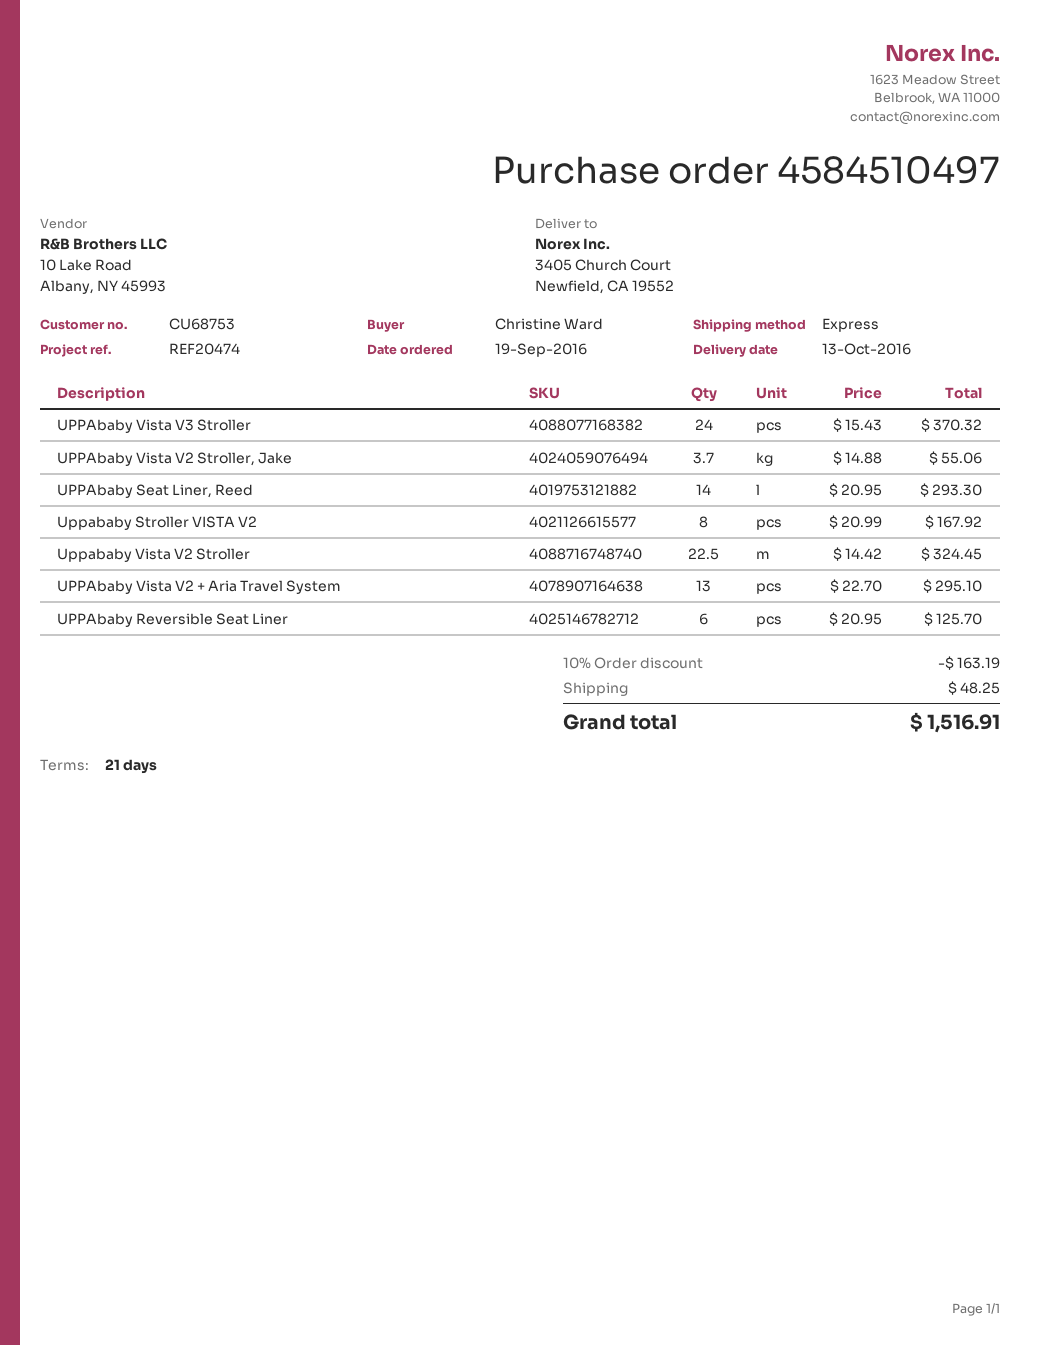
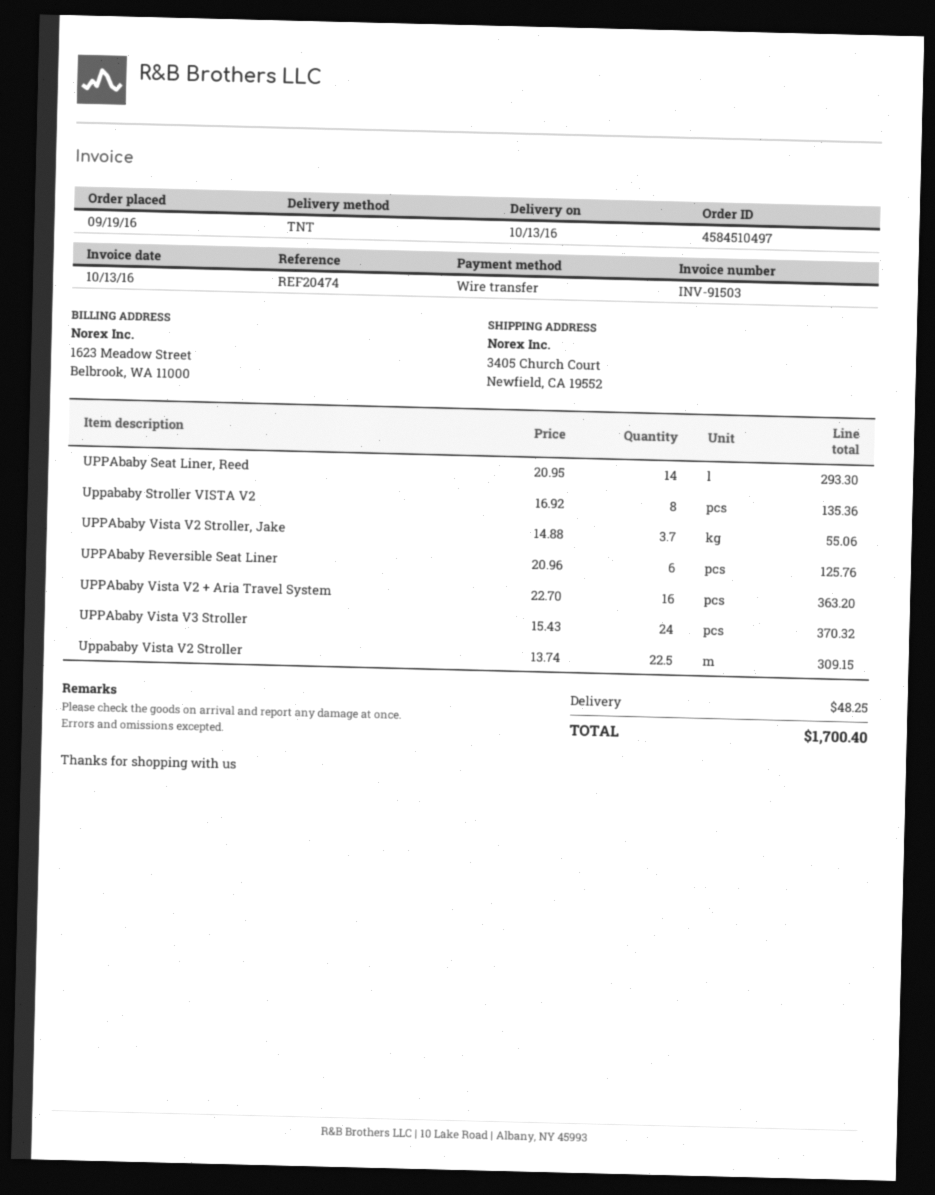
shipping method: express -> TNT
Uppababy Stroller VISTA V2: 8 x 20.99 = 167.92 -> 8 x 16.92 = 135.36
Uppababy Vista V2 Stroller: 22.5 x 14.42 = 324.45 -> 22.5 x 13.74 = 309.15
UPPAbaby Vista V2 + Aria Travel System: 13 x 22.70 = 295.10 -> 16 x 22.70 = 363.20
UPPAbaby Reversible Seat Liner: 6 x 20.95 = 125.70 -> 6 x 20.96 = 125.76
discount: 10% = 163.19 -> none
total: 1516.91 -> 1700.40

